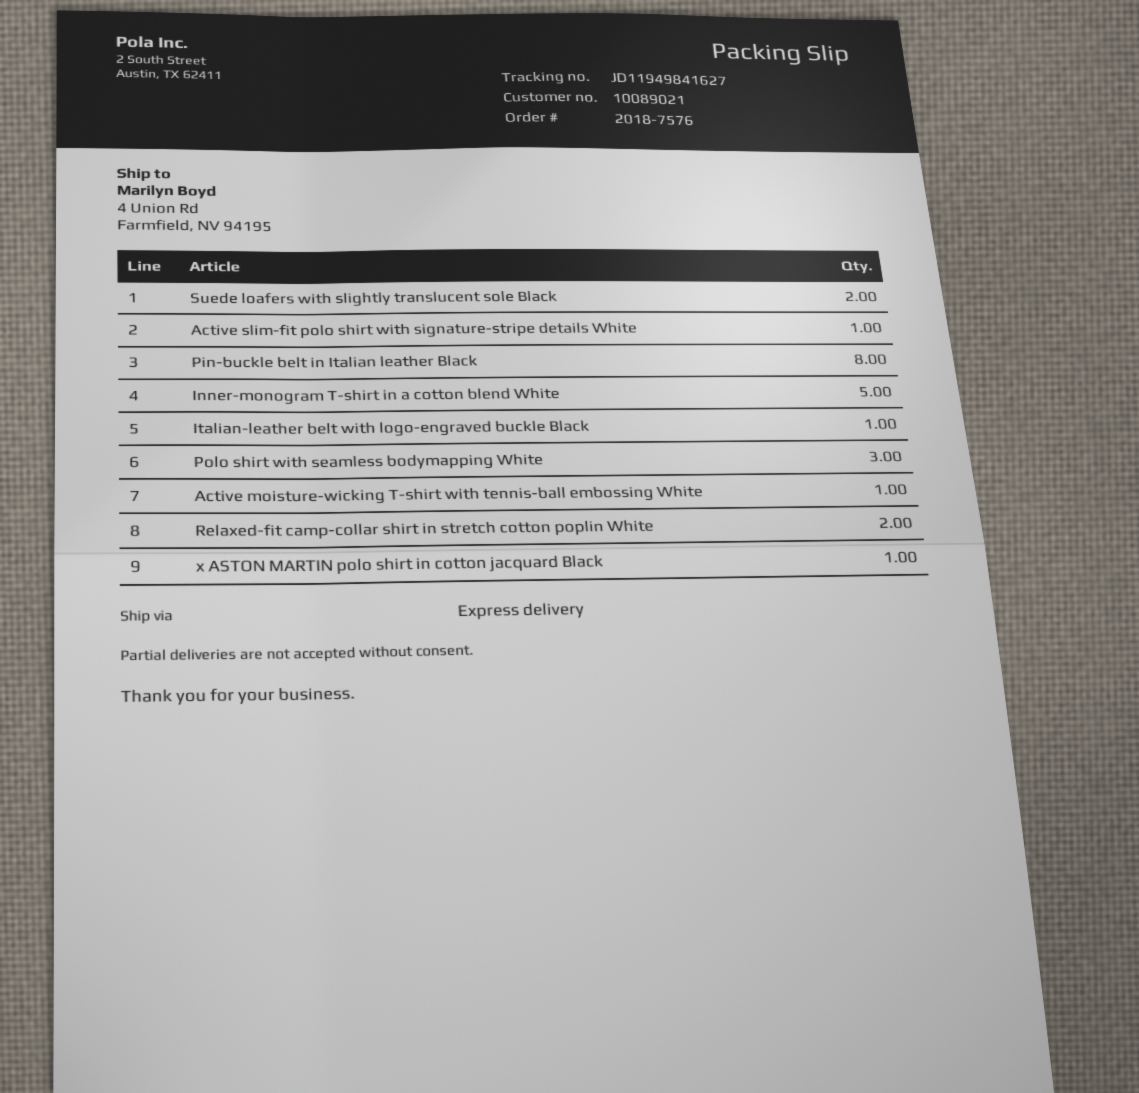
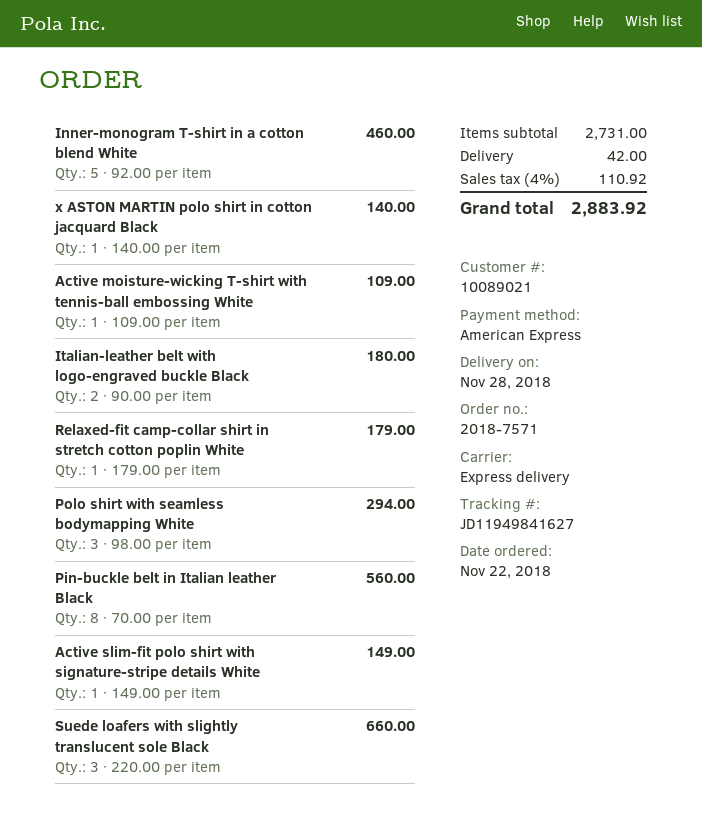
order number: 2018-7576 -> 2018-7571
Suede loafers with slightly translucent sole Black: 2 -> 3
Italian-leather belt with logo-engraved buckle Black: 1 -> 2
Relaxed-fit camp-collar shirt in stretch cotton poplin White: 2 -> 1

